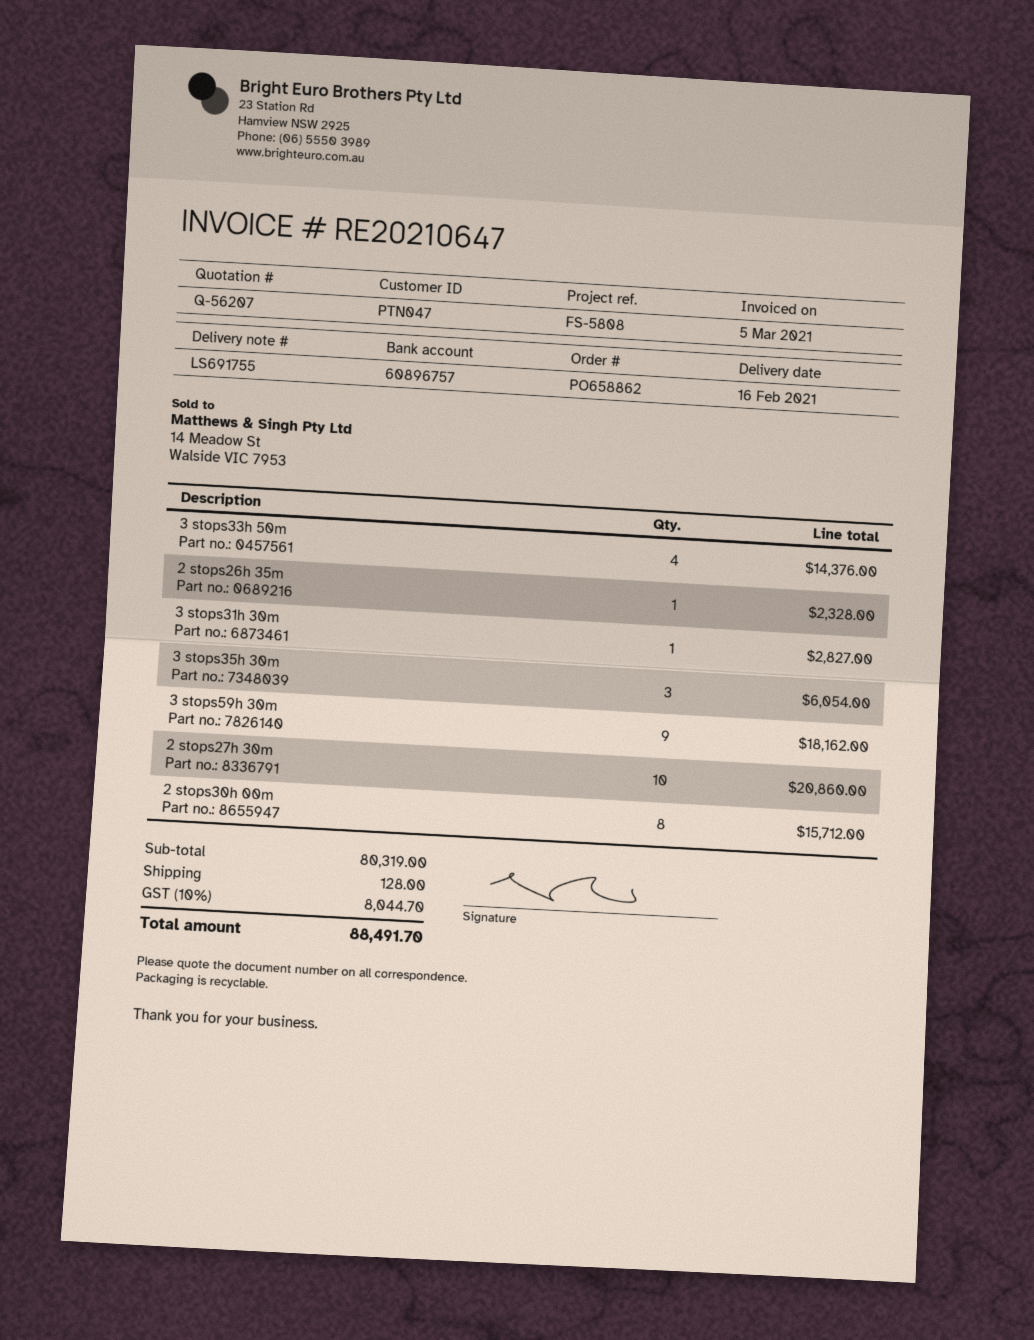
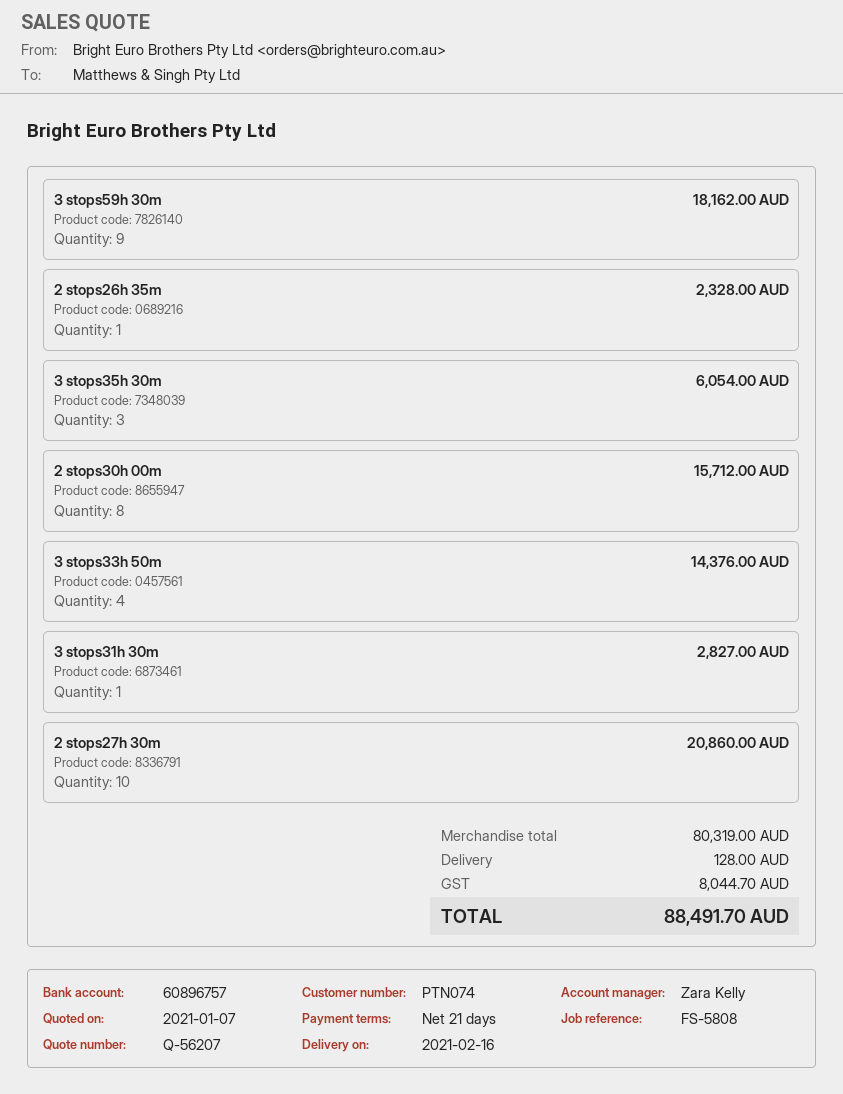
customer number: PTN047 -> PTN074

